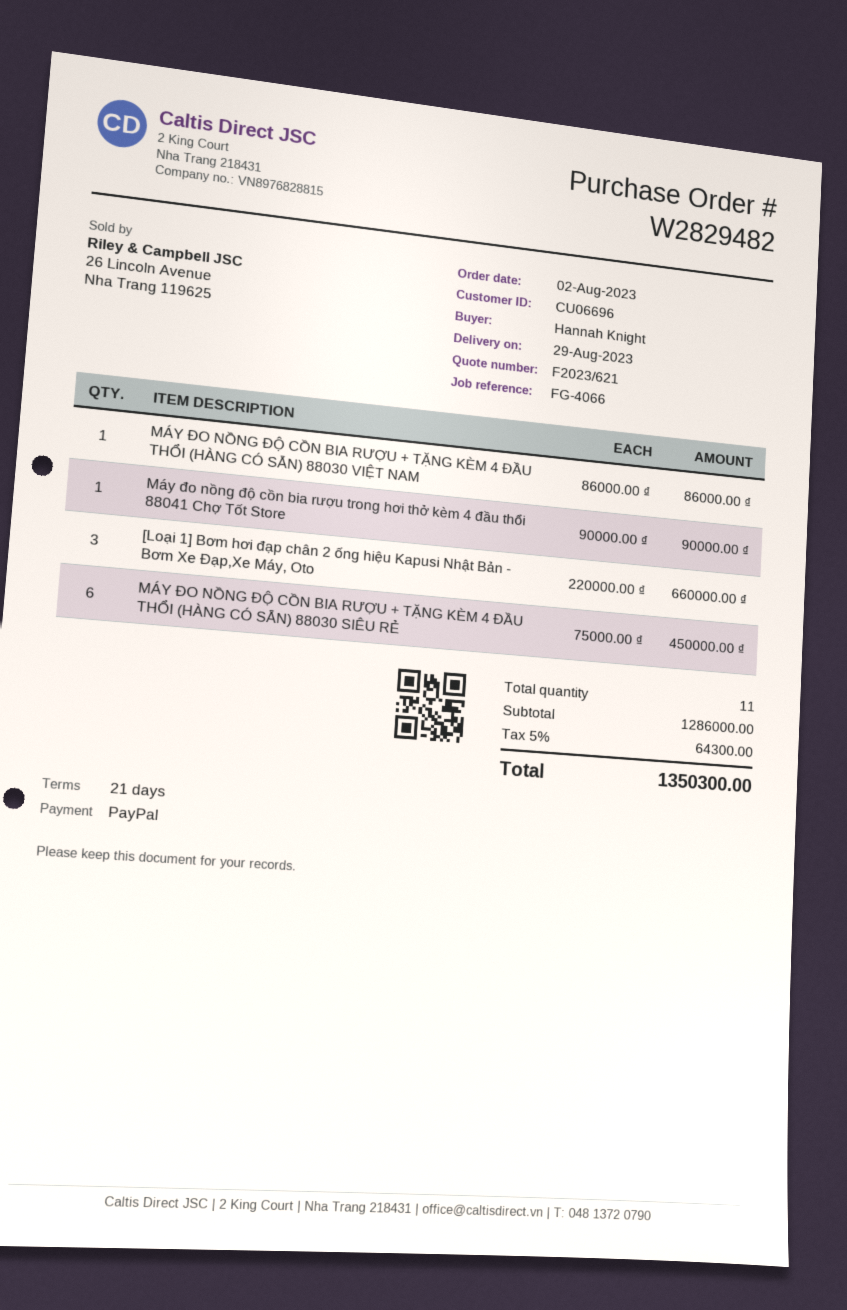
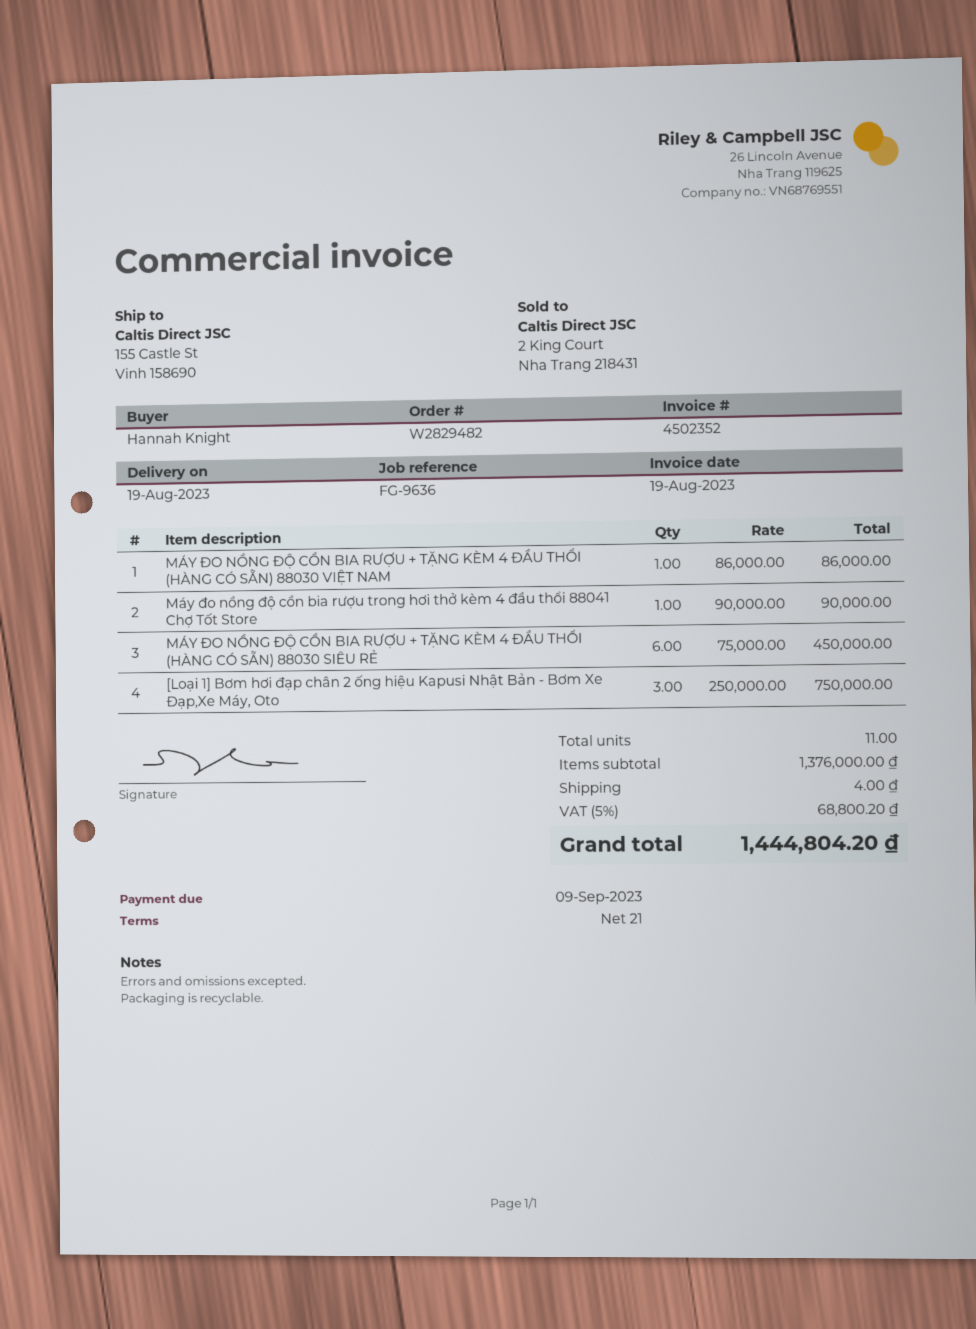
delivery date: 2023-08-29 -> 2023-08-19
reference: FG-4066 -> FG-9636
[Loại 1] Bơm hơi đạp chân 2 ống hiệu Kapusi Nhật Bản - Bơm Xe Đạp,Xe Máy, Oto: 3 x 220000.00 = 660000.00 -> 3 x 250000.00 = 750000.00
subtotal: 1286000.00 -> 1376000.00
shipping: none -> 4.00
tax: 5% = 64300.00 -> 5% = 68800.20
total: 1350300.00 -> 1444804.20

